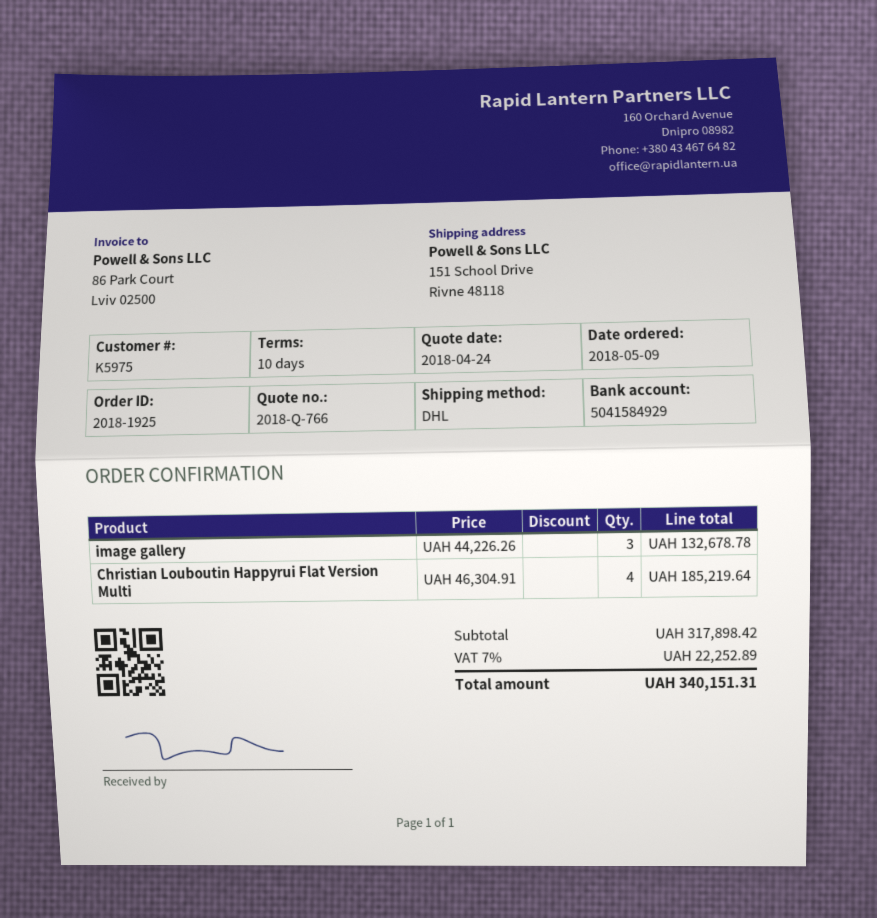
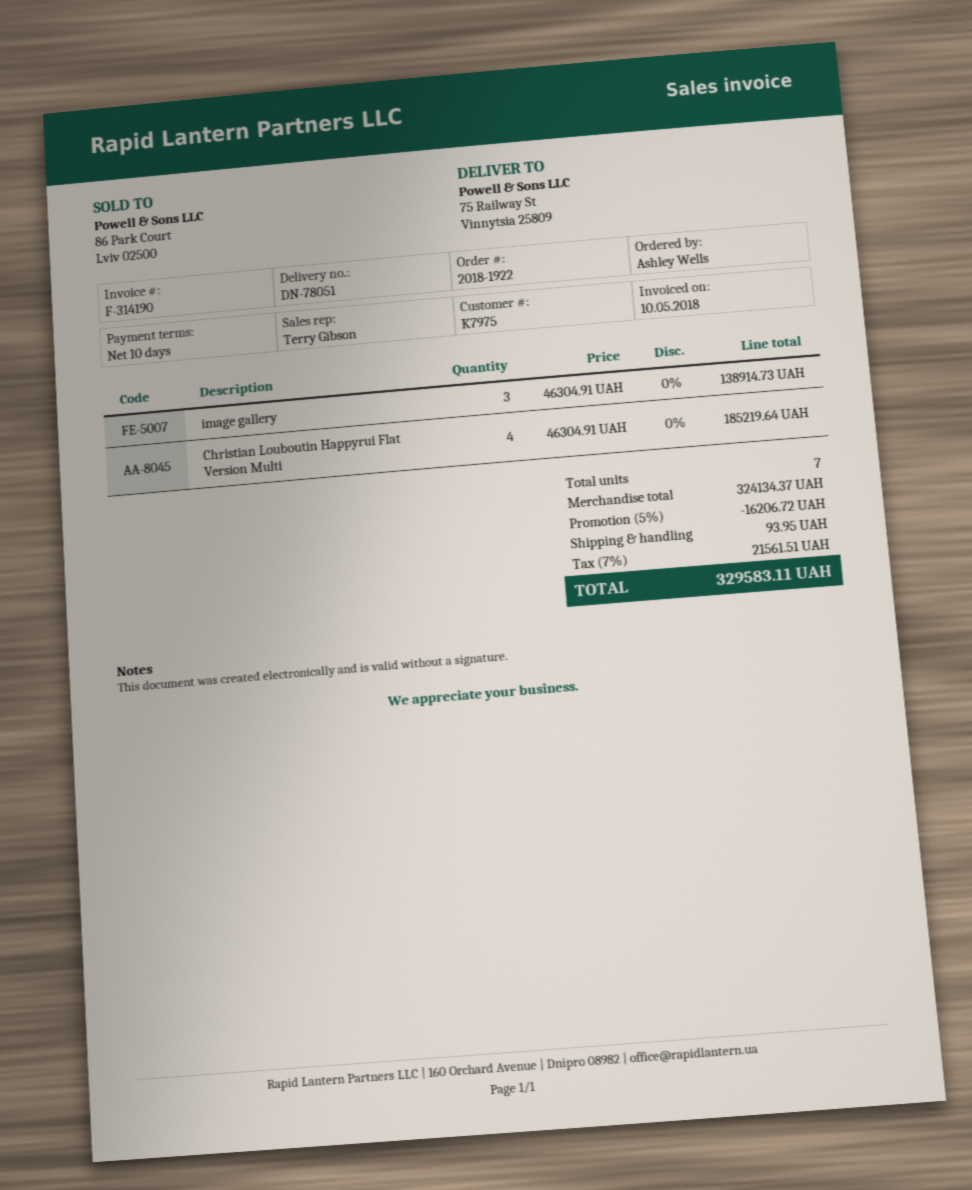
order number: 2018-1925 -> 2018-1922
customer number: K5975 -> K7975
ship to: 151 School Drive, Rivne 48118 -> 75 Railway St, Vinnytsia 25809
image gallery: 3 x 44226.26 = 132678.78 -> 3 x 46304.91 = 138914.73
subtotal: 317898.42 -> 324134.37
discount: none -> 5% = 16206.72
shipping: none -> 93.95
tax: 7% = 22252.89 -> 7% = 21561.51
total: 340151.31 -> 329583.11

